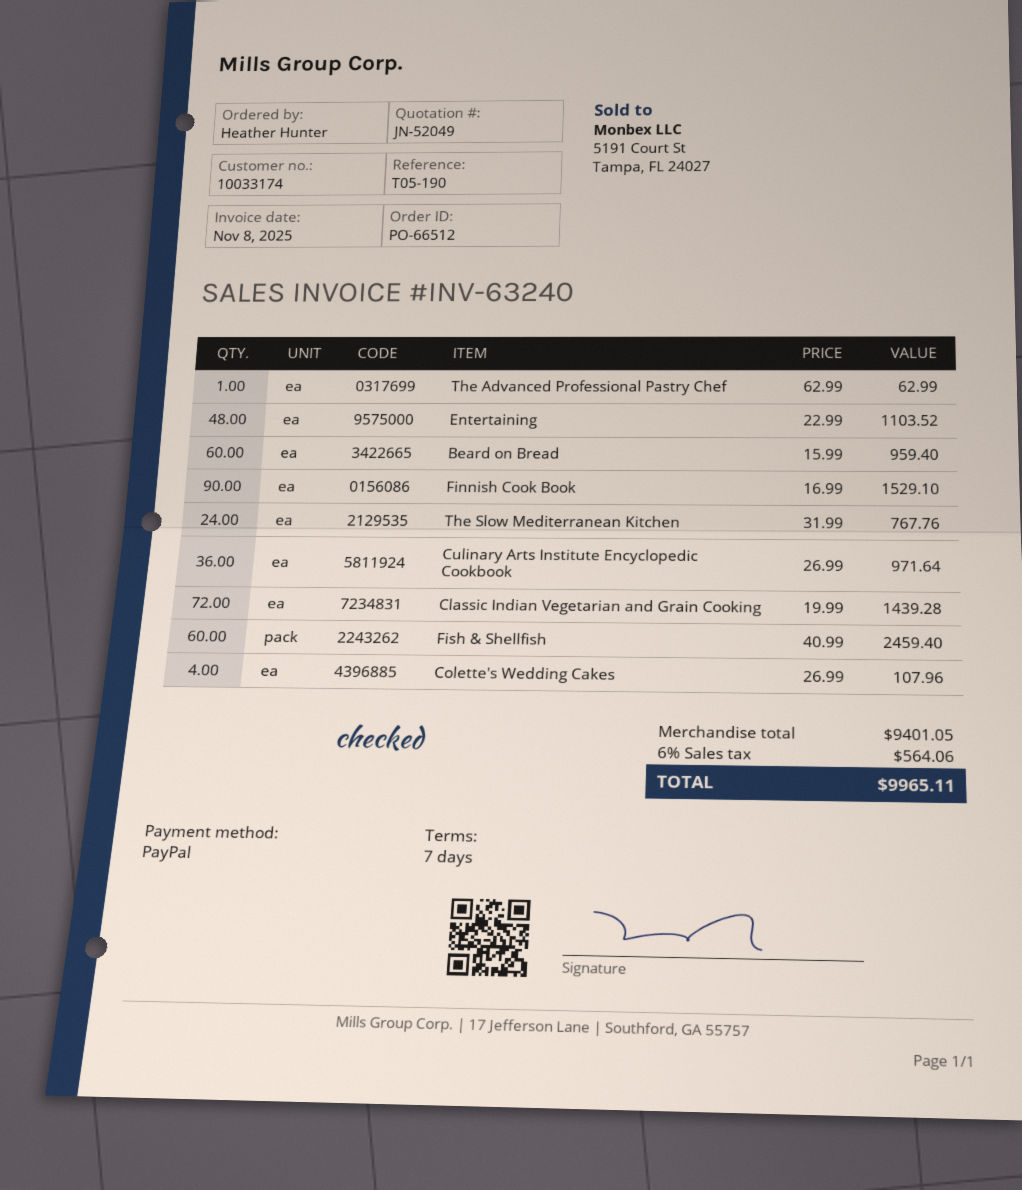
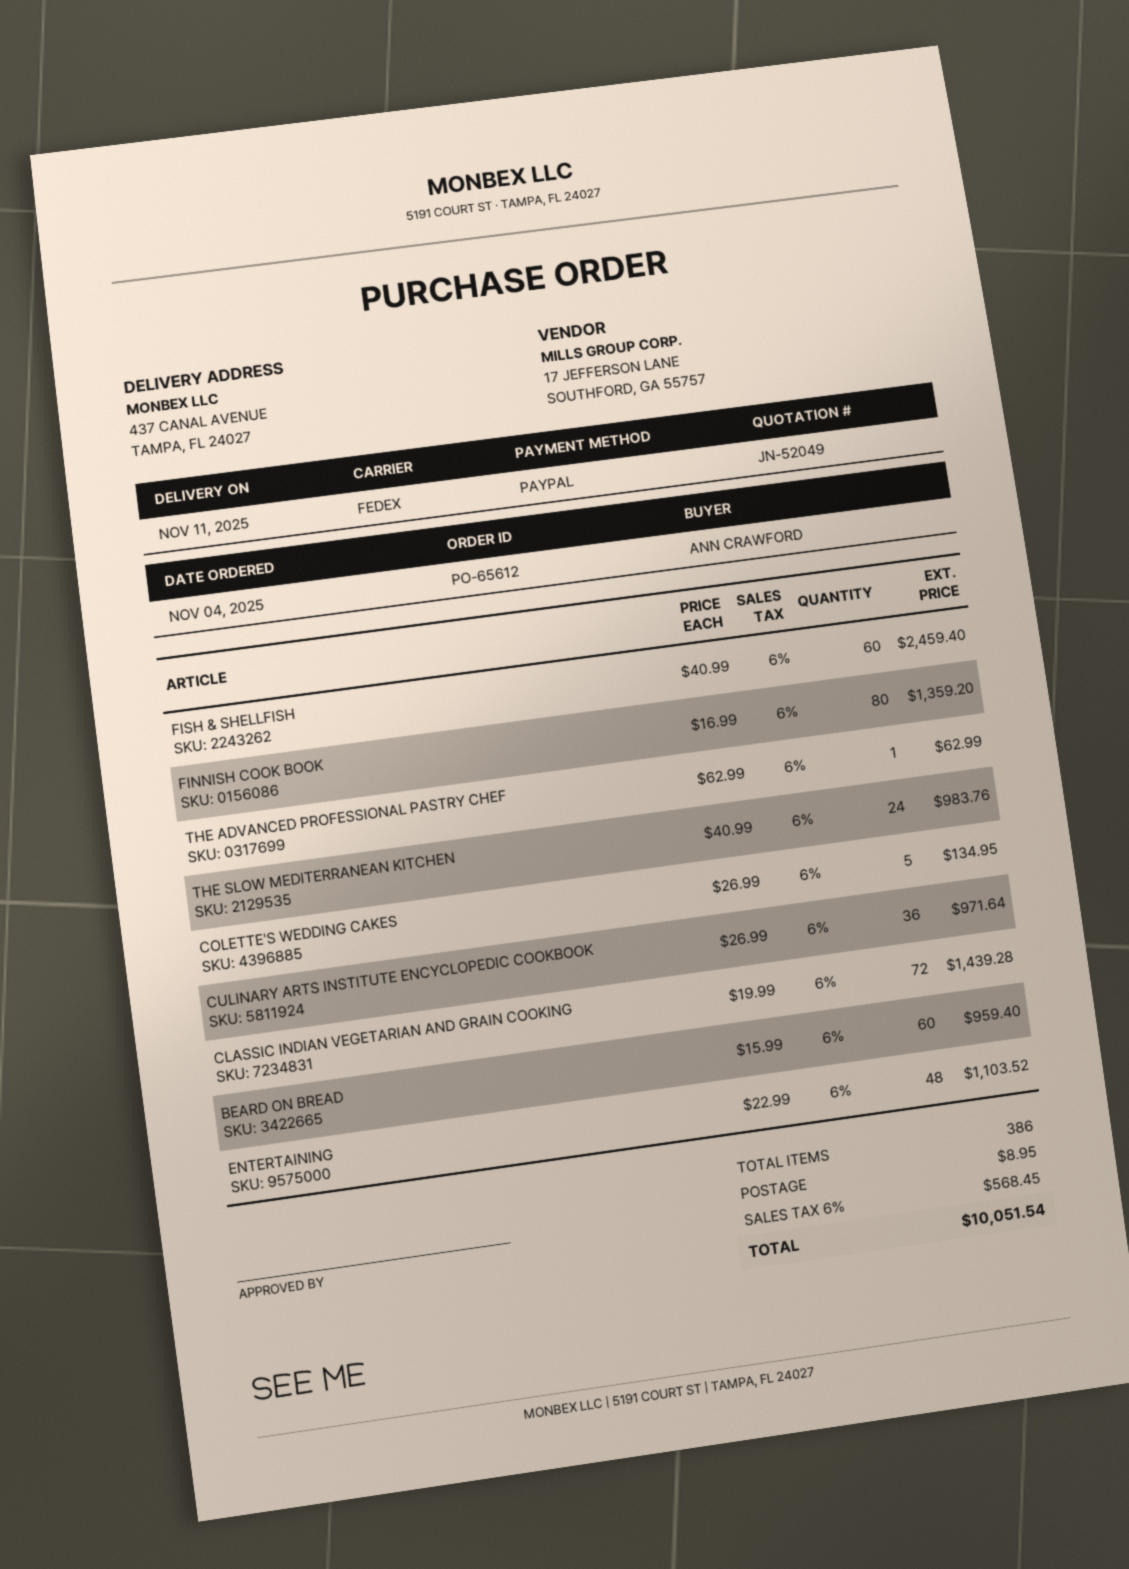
order number: PO-66512 -> PO-65612
ordered by: Heather Hunter -> ANN CRAWFORD
Finnish Cook Book: 90 x 16.99 = 1529.10 -> 80 x 16.99 = 1359.20
The Slow Mediterranean Kitchen: 24 x 31.99 = 767.76 -> 24 x 40.99 = 983.76
Colette's Wedding Cakes: 4 x 26.99 = 107.96 -> 5 x 26.99 = 134.95
shipping: none -> 8.95
tax: 6% = 564.06 -> 6% = 568.45
total: 9965.11 -> 10051.54

